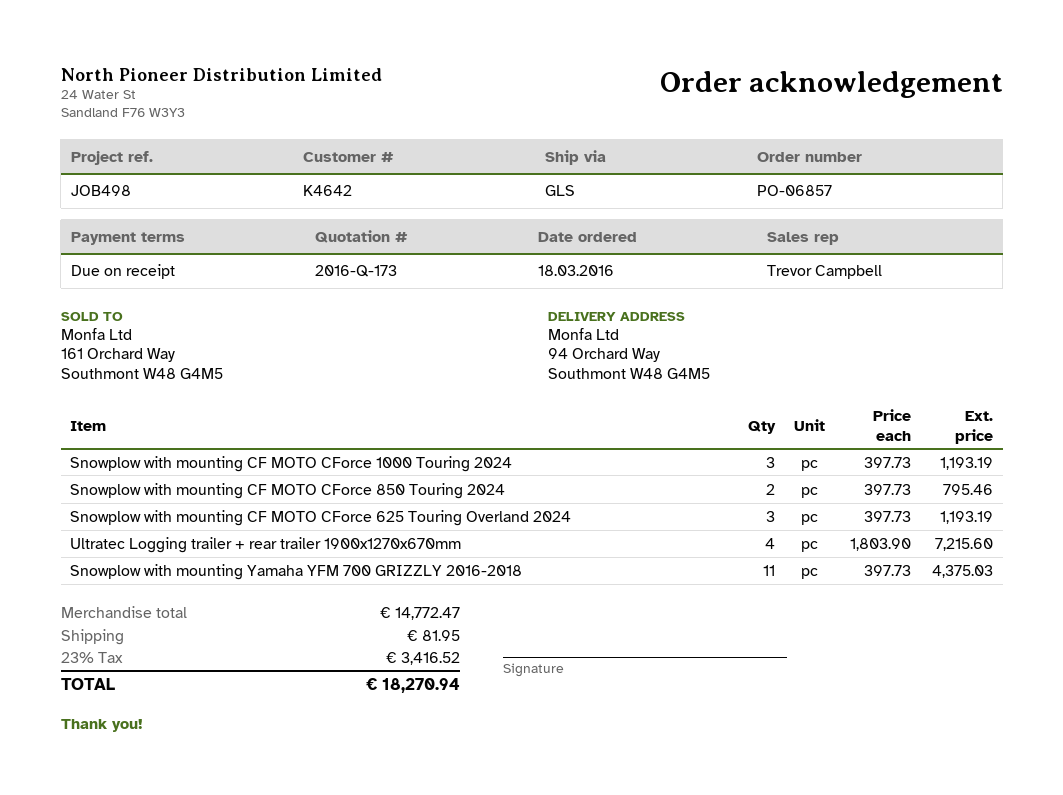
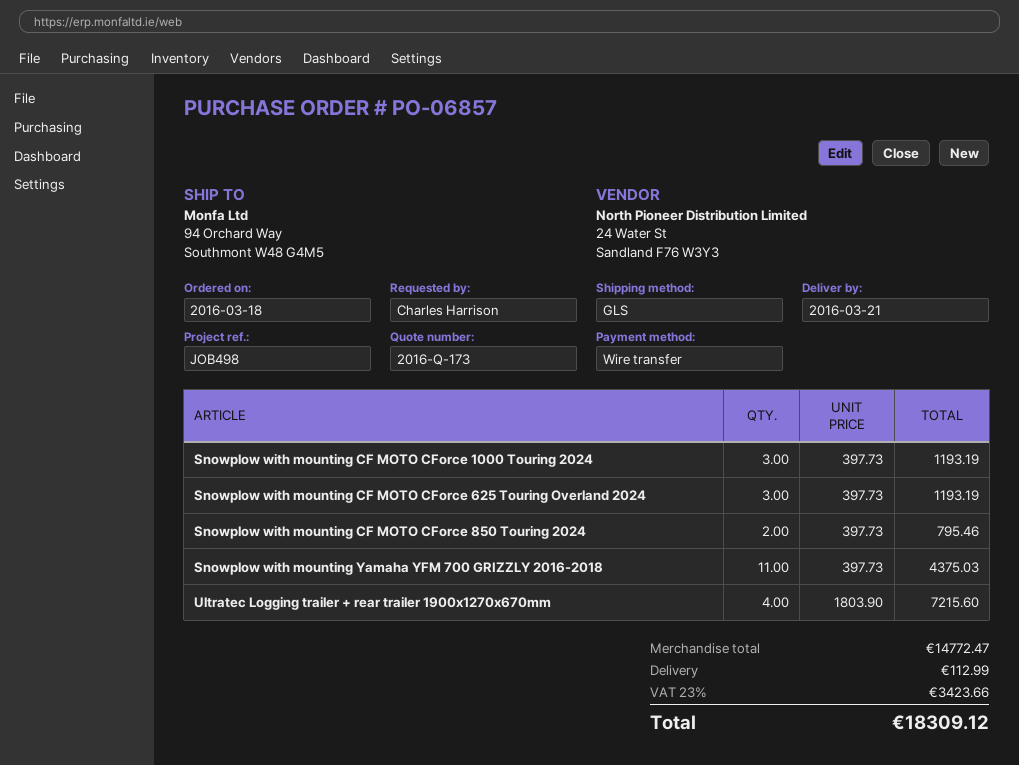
shipping: 81.95 -> 112.99
tax: 23% = 3416.52 -> 23% = 3423.66
total: 18270.94 -> 18309.12

